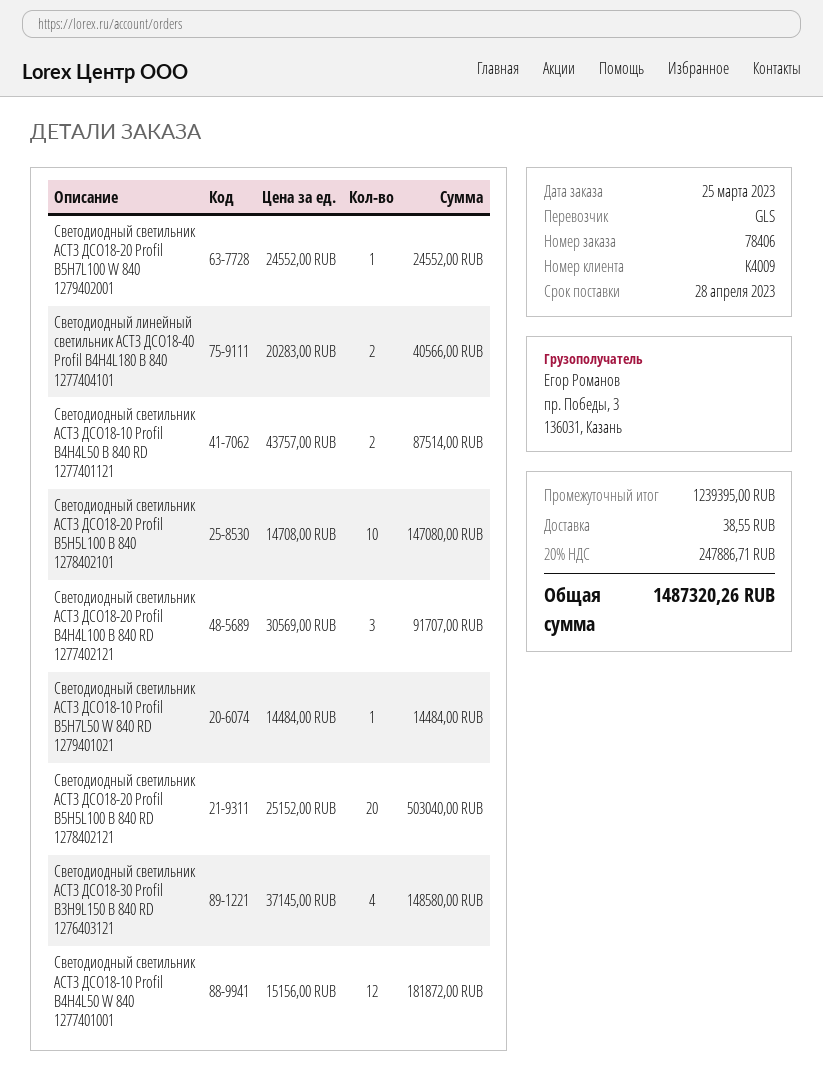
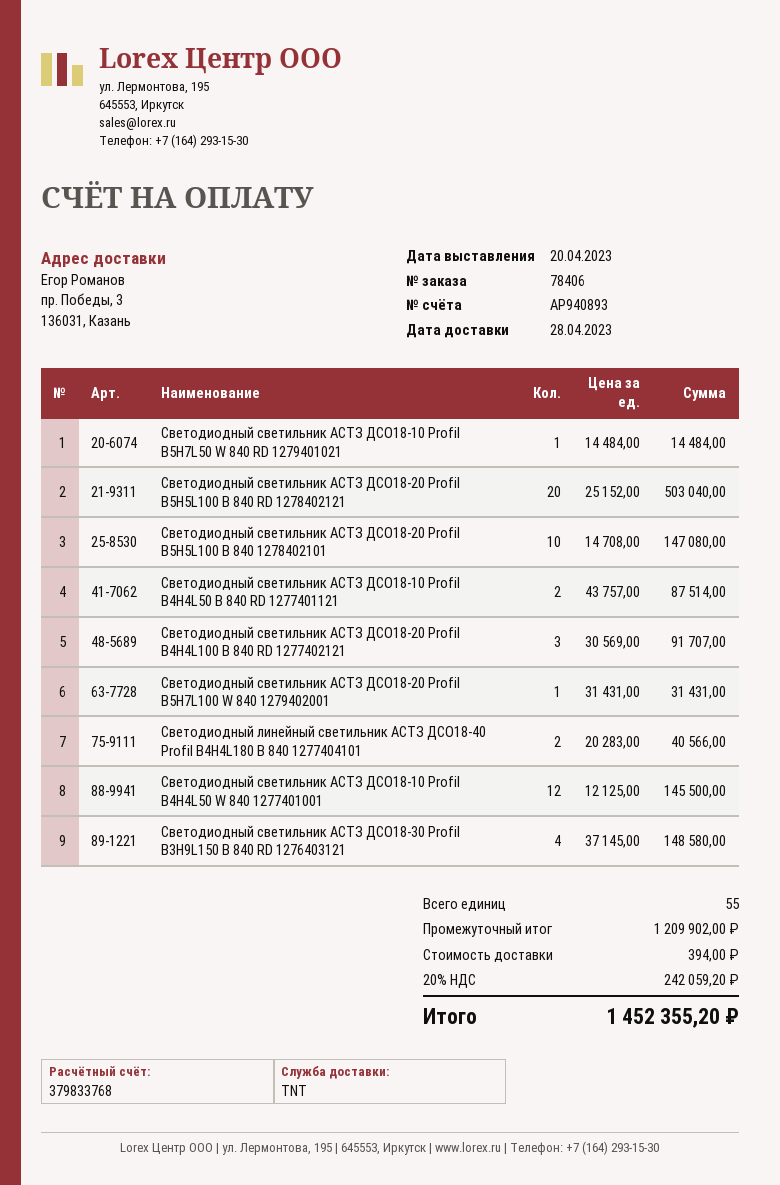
shipping method: GLS -> TNT
Светодиодный светильник АСТЗ ДСО18-20 Profil B5H7L100 W 840 1279402001: 1 x 24552.00 = 24552.00 -> 1 x 31431.00 = 31431.00
Светодиодный светильник АСТЗ ДСО18-10 Profil B4H4L50 W 840 1277401001: 12 x 15156.00 = 181872.00 -> 12 x 12125.00 = 145500.00
subtotal: 1239395.00 -> 1209902.00
shipping: 38.55 -> 394.00
tax: 20% = 247886.71 -> 20% = 242059.20
total: 1487320.26 -> 1452355.20

